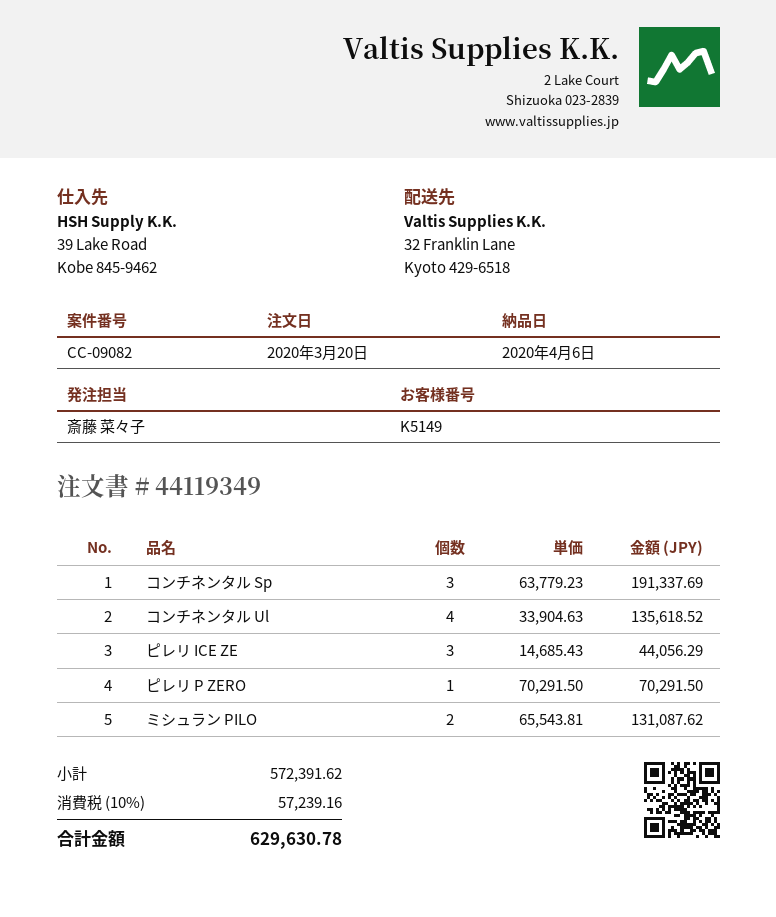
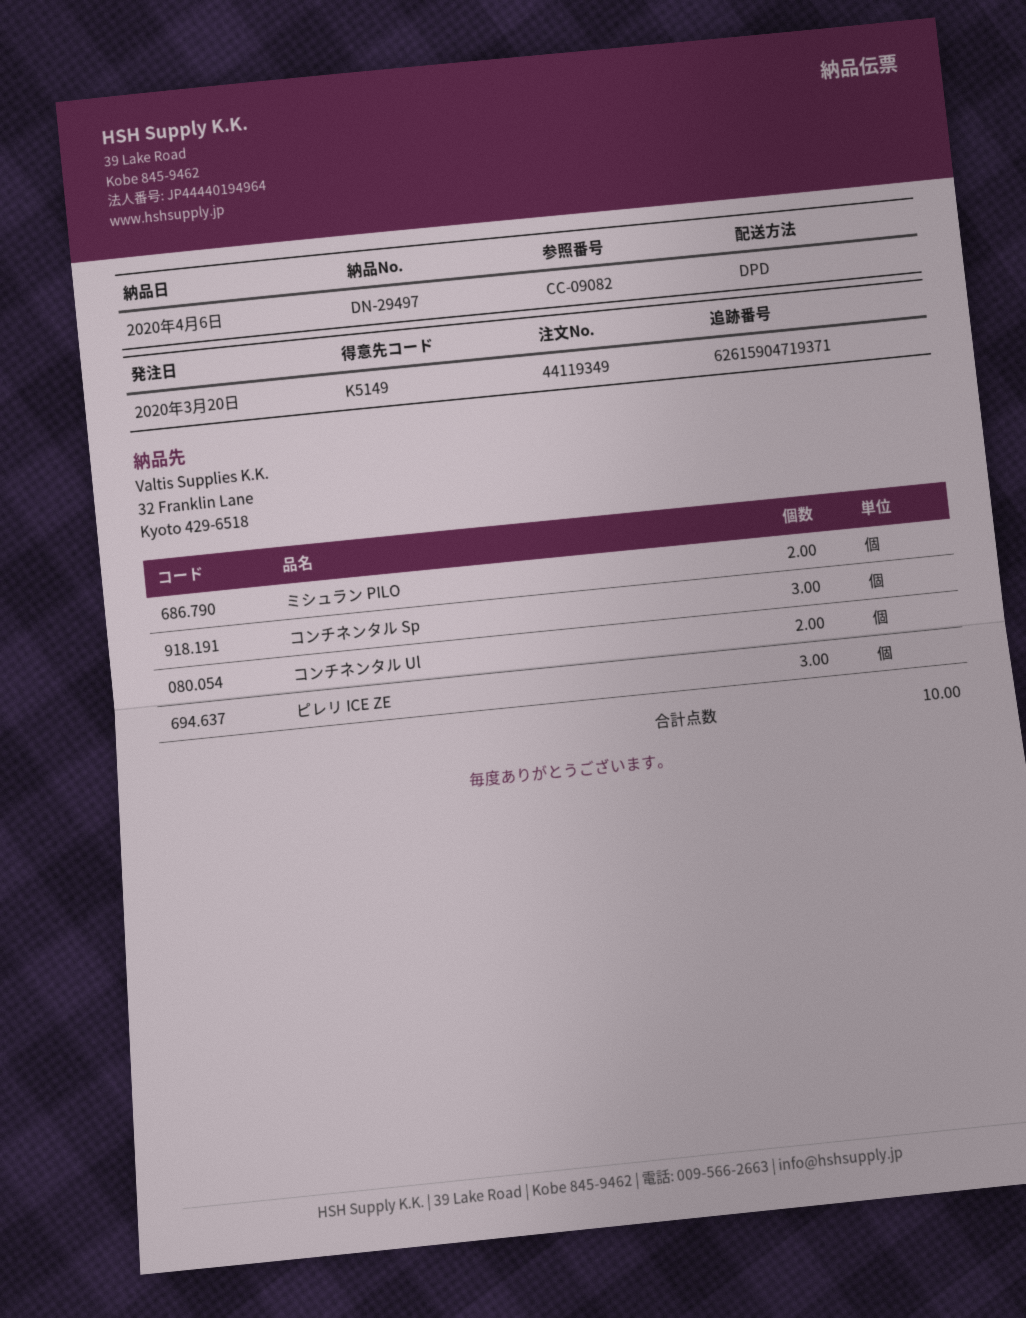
コンチネンタル Ul: 4 -> 2
ピレリ P ZERO: 1 -> none

